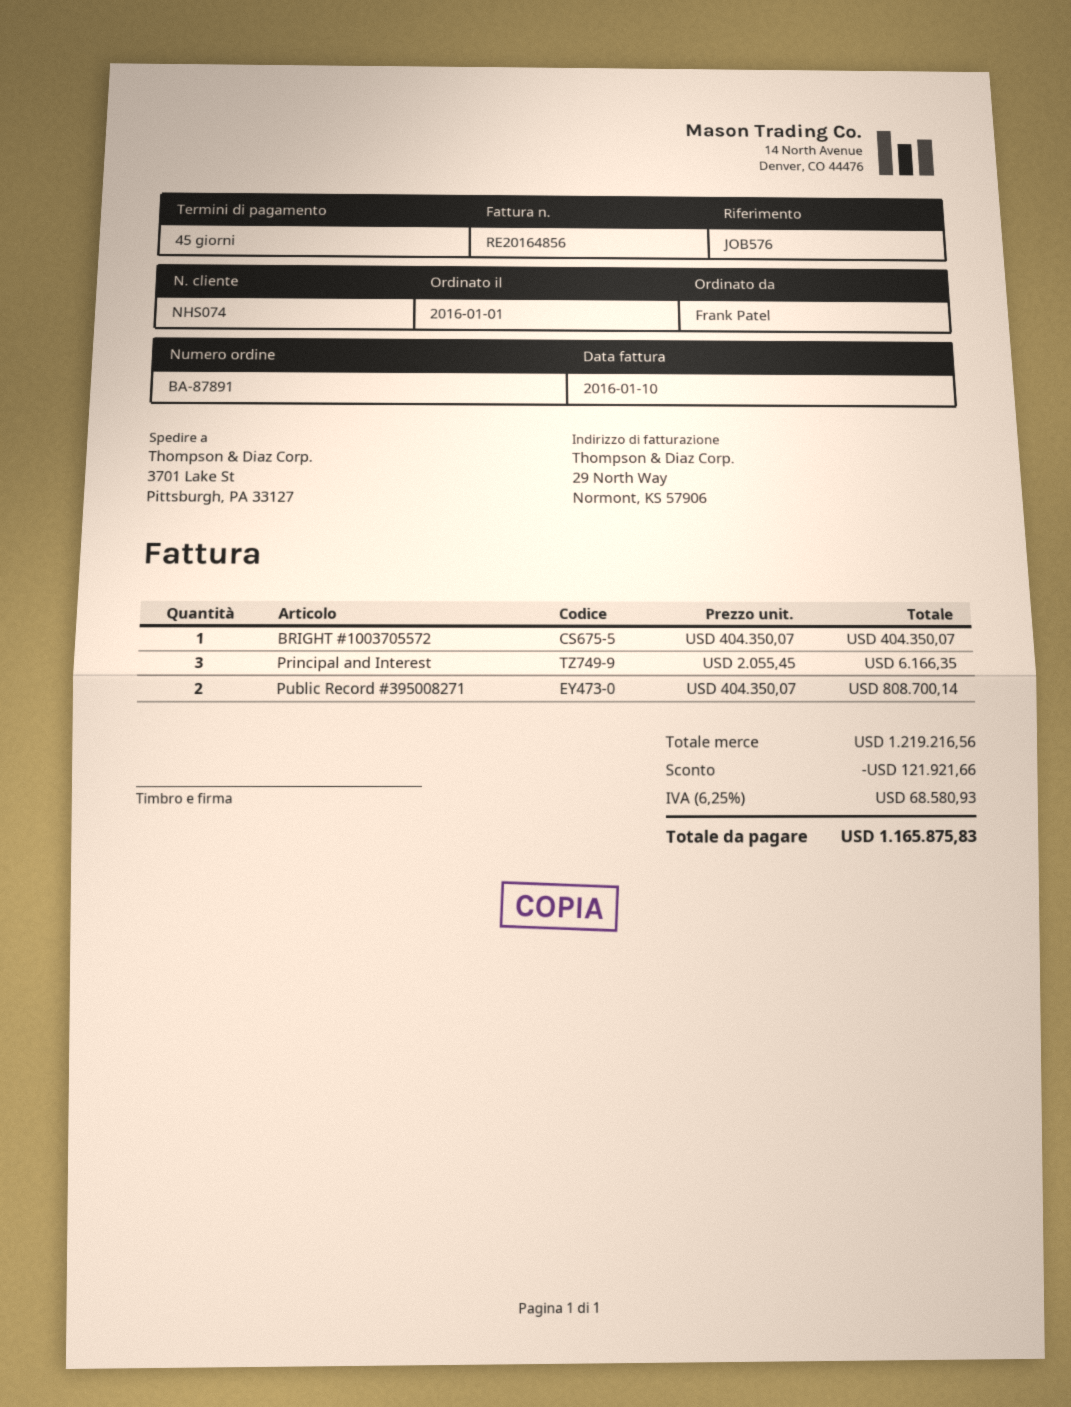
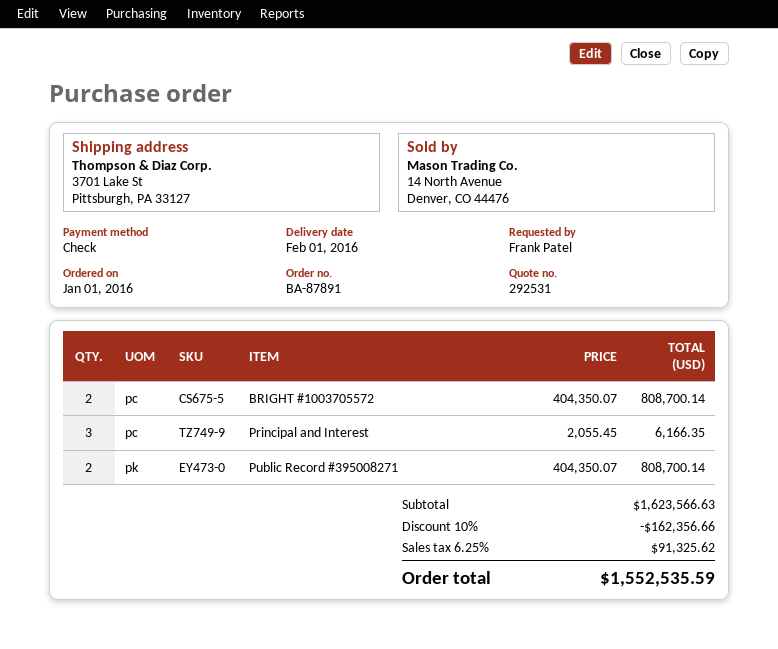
BRIGHT #1003705572: 1 x 404350.07 = 404350.07 -> 2 x 404350.07 = 808700.14
subtotal: 1219216.56 -> 1623566.63
discount: 121921.66 -> 162356.66
tax: 6.25% = 68580.93 -> 6.25% = 91325.62
total: 1165875.83 -> 1552535.59

